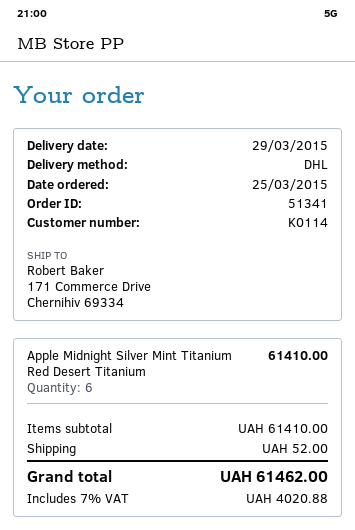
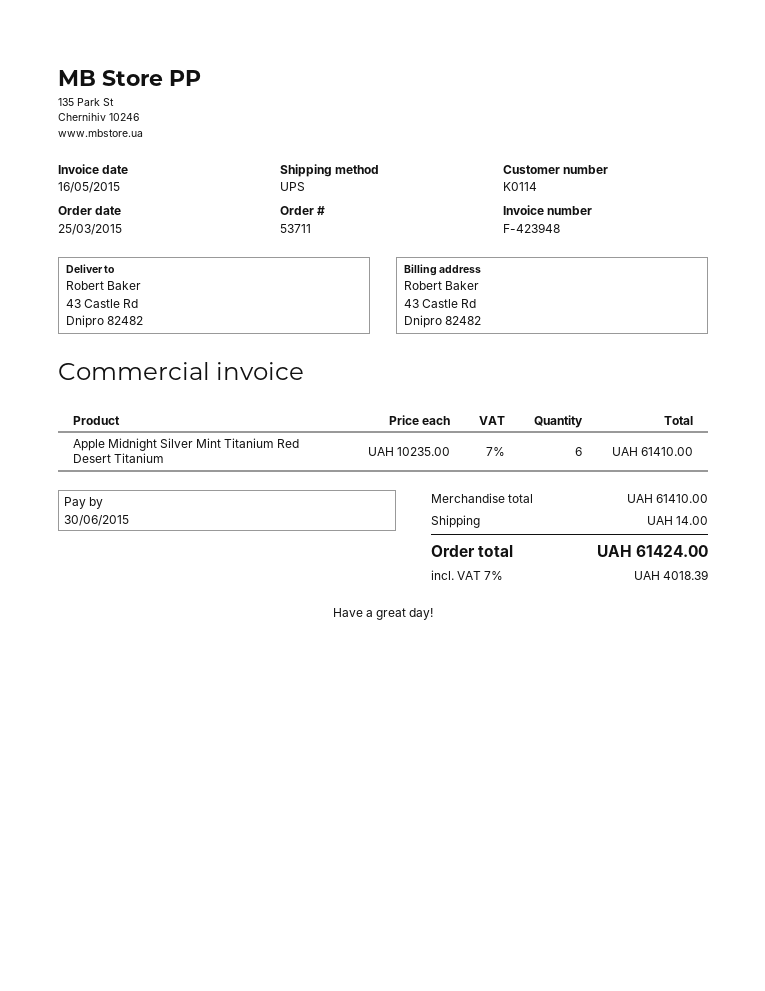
order number: 51341 -> 53711
shipping method: DHL -> UPS
ship to: 171 Commerce Drive, Chernihiv 69334 -> 43 Castle Rd, Dnipro 82482
shipping: 52.00 -> 14.00
tax: 7% = 4020.88 -> 7% = 4018.39
total: 61462.00 -> 61424.00

